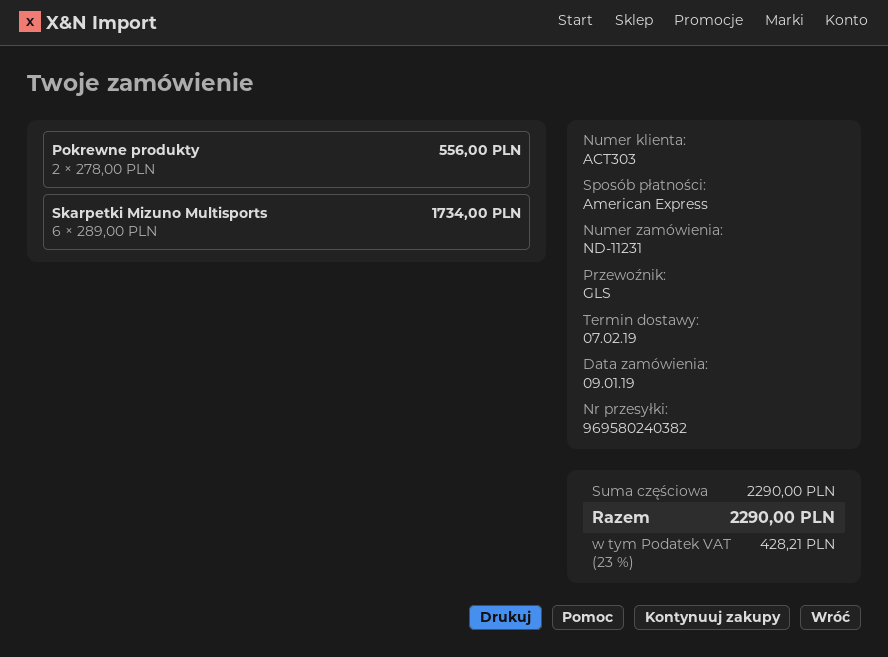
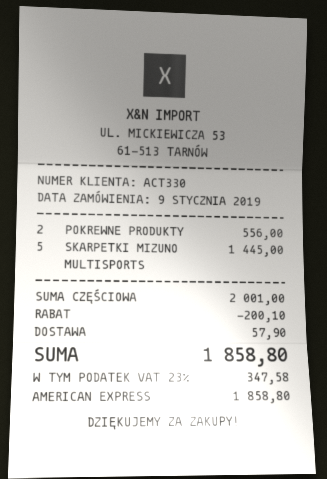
customer number: ACT303 -> ACT330
Skarpetki Mizuno Multisports: 6 for 1734.00 -> 5 for 1445.00
subtotal: 2290.00 -> 2001.00
discount: none -> 200.10
shipping: none -> 57.90
tax: 23% = 428.21 -> 23% = 347.58
total: 2290.00 -> 1858.80

